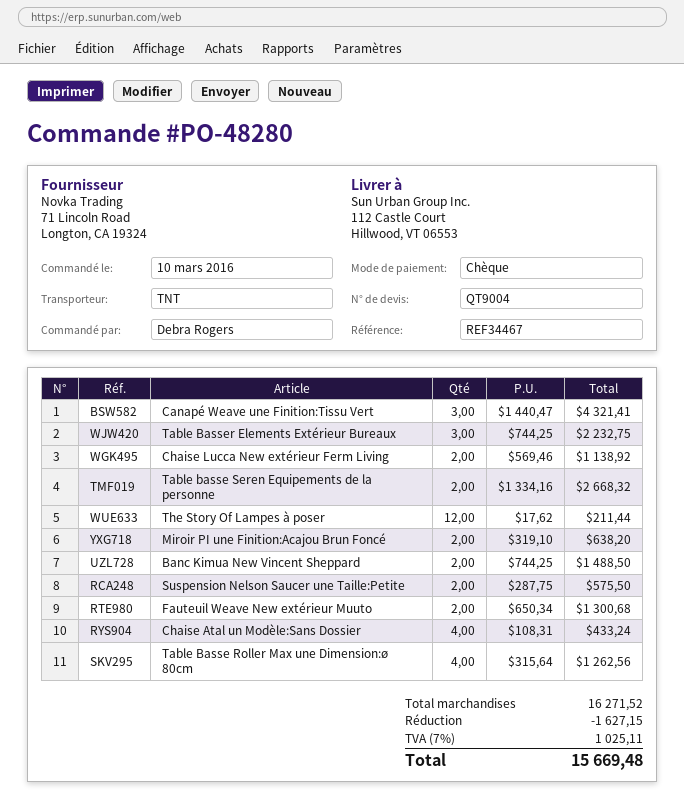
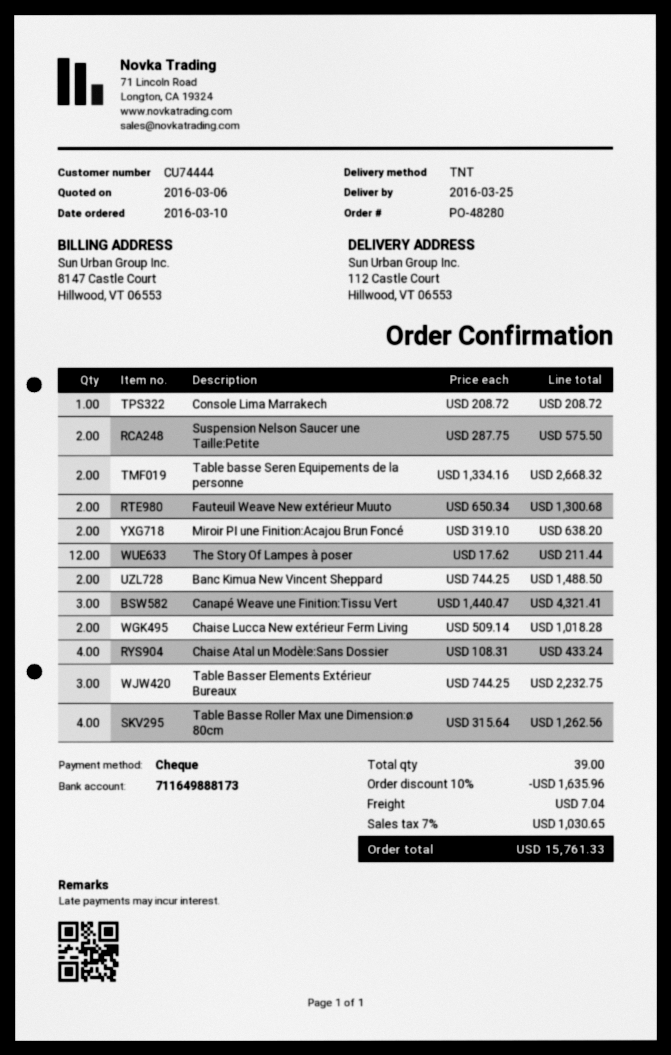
Chaise Lucca New extérieur Ferm Living: 2 x 569.46 = 1138.92 -> 2 x 509.14 = 1018.28
Console Lima Marrakech: none -> 1 x 208.72 = 208.72
discount: 1627.15 -> 1635.96
shipping: none -> 7.04
tax: 7% = 1025.11 -> 7% = 1030.65
total: 15669.48 -> 15761.33

